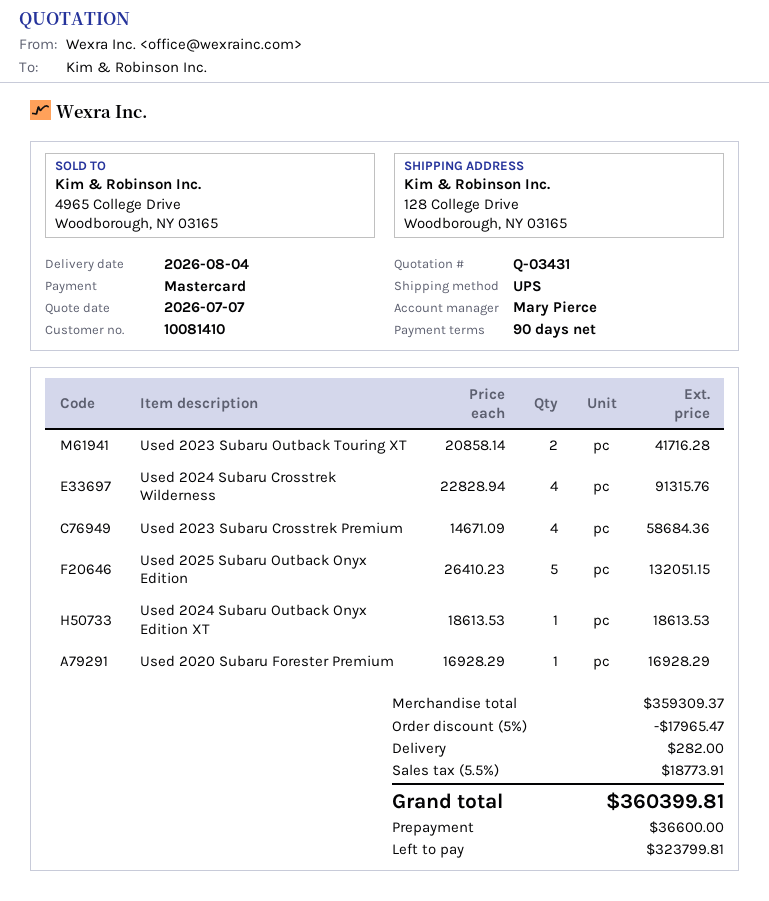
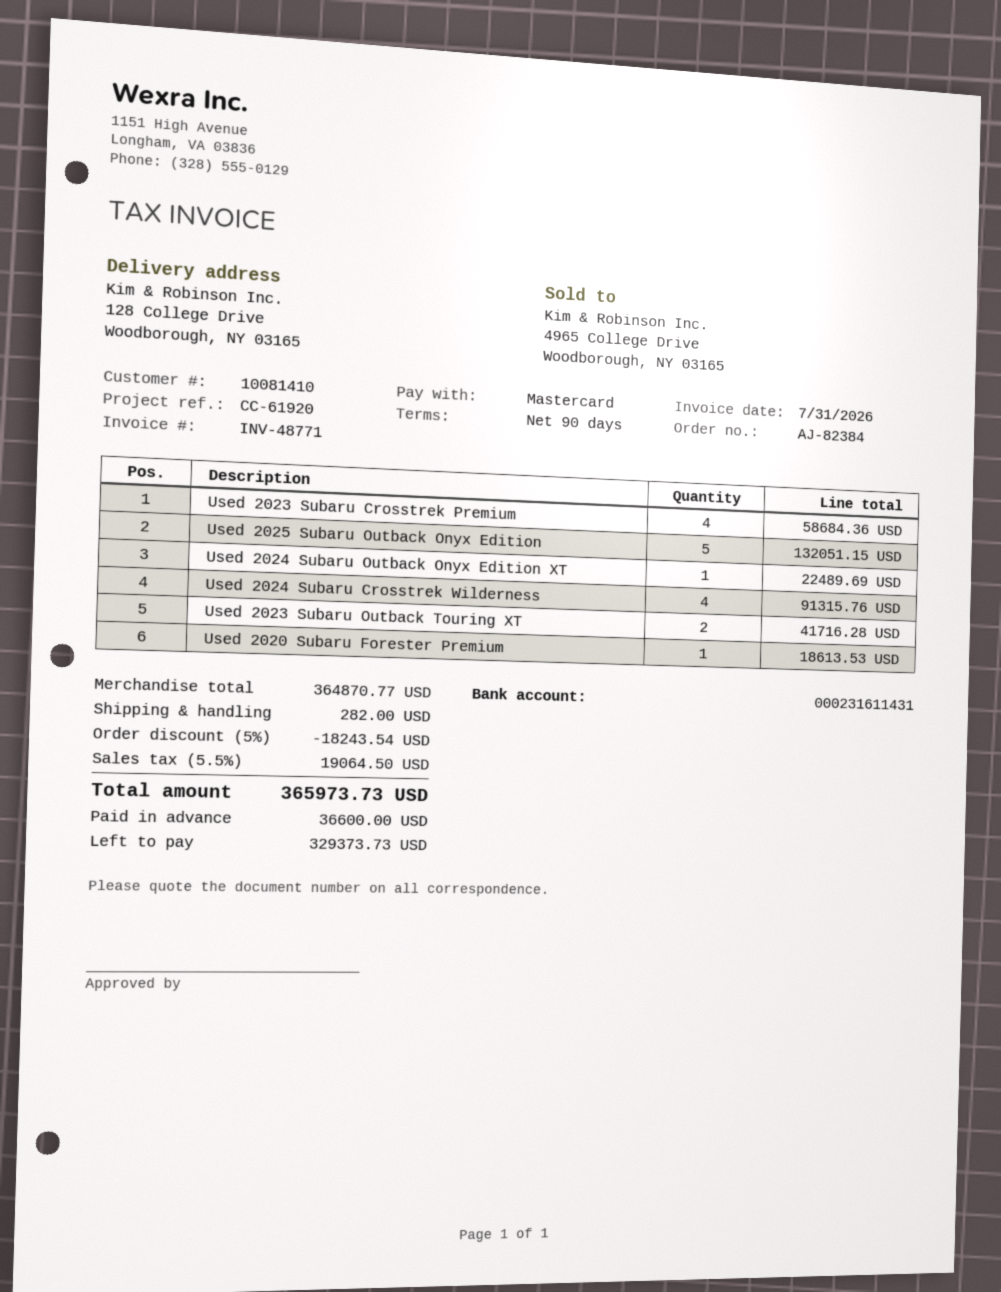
Used 2024 Subaru Outback Onyx Edition XT: 1 for 18613.53 -> 1 for 22489.69
Used 2020 Subaru Forester Premium: 1 for 16928.29 -> 1 for 18613.53
subtotal: 359309.37 -> 364870.77
discount: 5% = 17965.47 -> 5% = 18243.54
tax: 5.5% = 18773.91 -> 5.5% = 19064.50
total: 360399.81 -> 365973.73
balance: 323799.81 -> 329373.73

